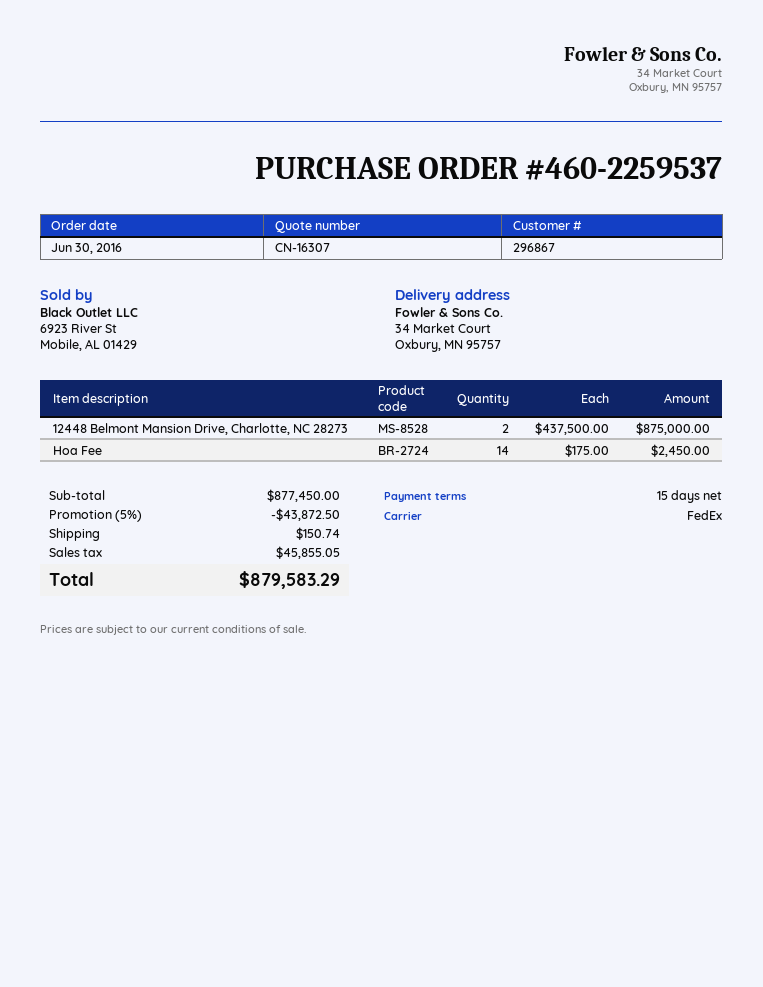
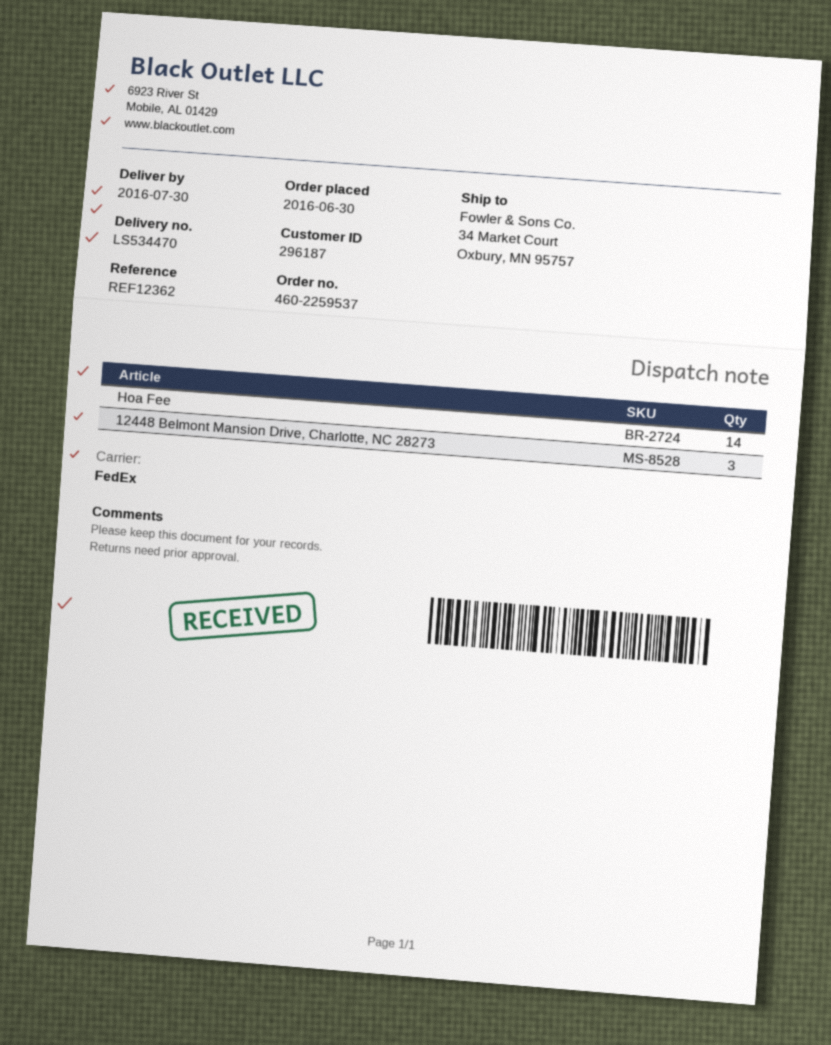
customer number: 296867 -> 296187
12448 Belmont Mansion Drive, Charlotte, NC 28273: 2 -> 3

